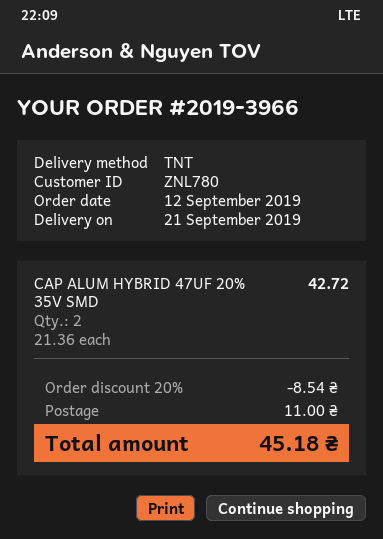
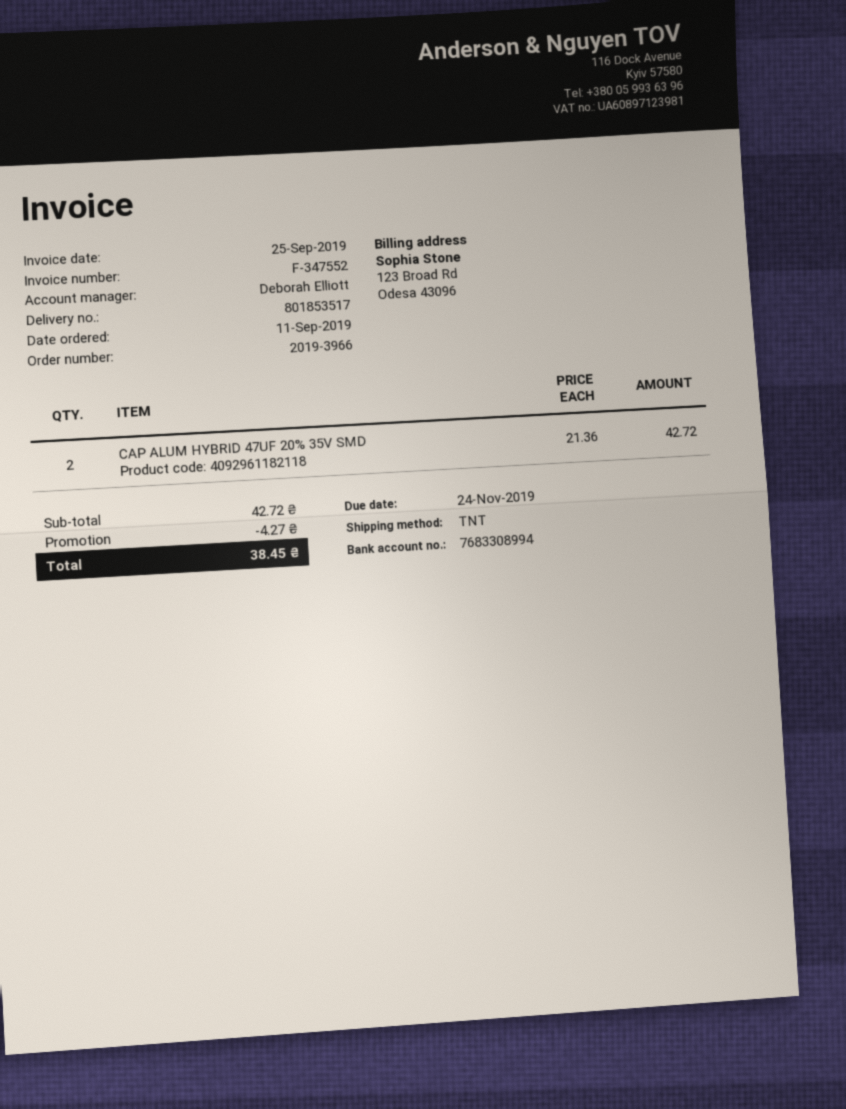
order date: 2019-09-12 -> 2019-09-11
discount: 8.54 -> 4.27
shipping: 11.00 -> none
total: 45.18 -> 38.45

